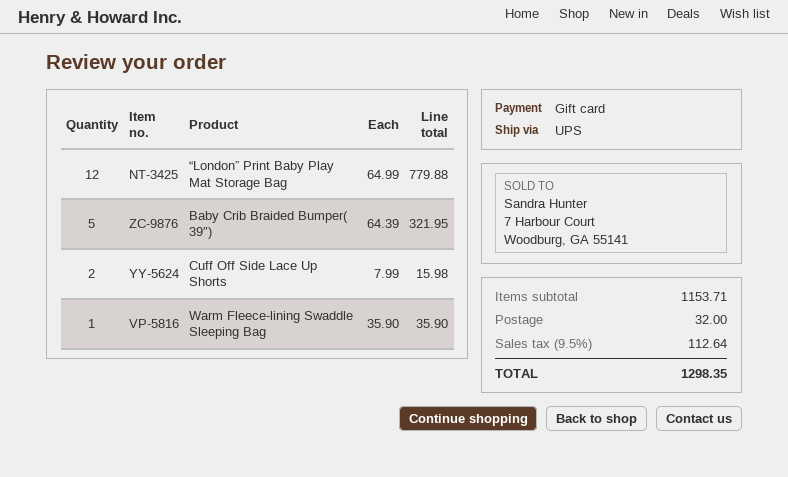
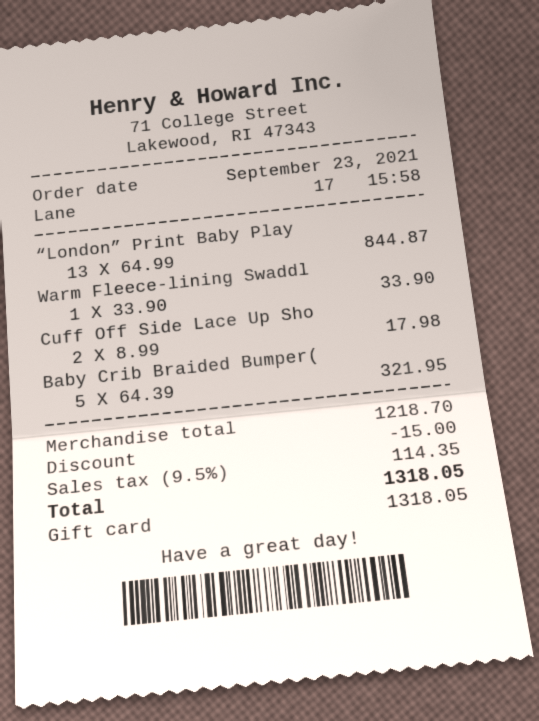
“London” Print Baby Play Mat Storage Bag: 12 x 64.99 = 779.88 -> 13 x 64.99 = 844.87
Cuff Off Side Lace Up Shorts: 2 x 7.99 = 15.98 -> 2 x 8.99 = 17.98
Warm Fleece-lining Swaddle Sleeping Bag: 1 x 35.90 = 35.90 -> 1 x 33.90 = 33.90
subtotal: 1153.71 -> 1218.70
discount: none -> 15.00
shipping: 32.00 -> none
tax: 9.5% = 112.64 -> 9.5% = 114.35
total: 1298.35 -> 1318.05

